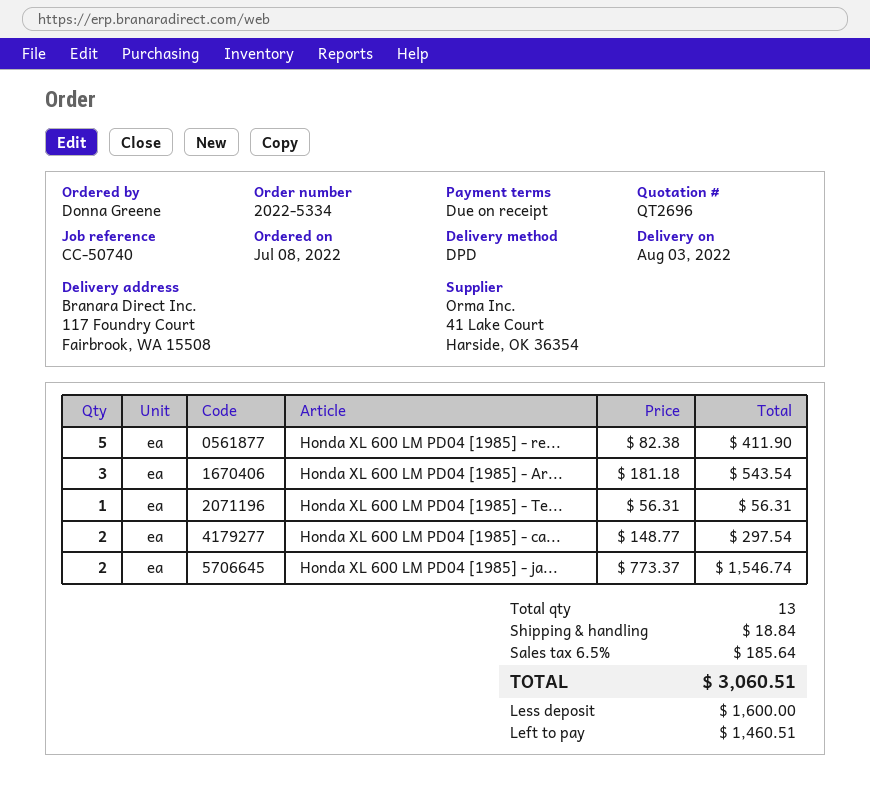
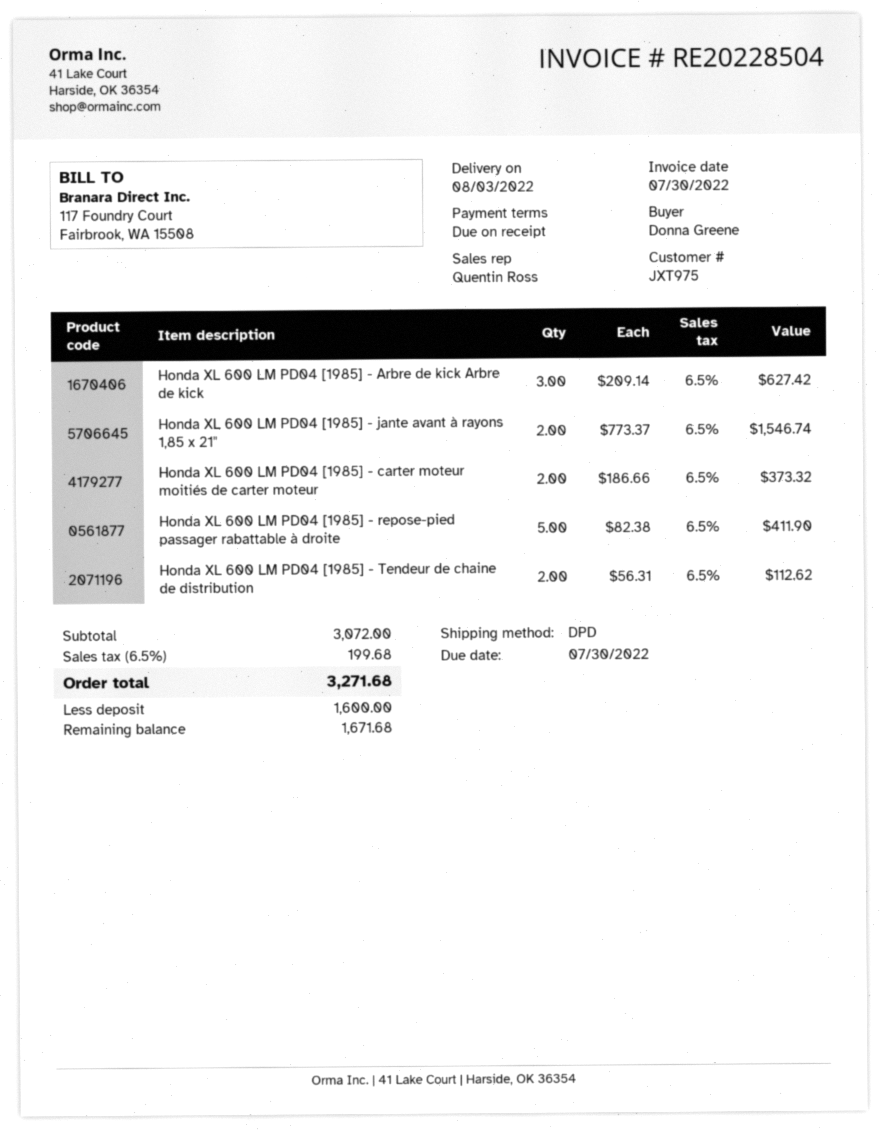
Honda XL 600 LM PD04 [1985] - Ar...: 3 x 181.18 = 543.54 -> 3 x 209.14 = 627.42
Honda XL 600 LM PD04 [1985] - Te...: 1 x 56.31 = 56.31 -> 2 x 56.31 = 112.62
Honda XL 600 LM PD04 [1985] - ca...: 2 x 148.77 = 297.54 -> 2 x 186.66 = 373.32
shipping: 18.84 -> none
tax: 6.5% = 185.64 -> 6.5% = 199.68
total: 3060.51 -> 3271.68
balance: 1460.51 -> 1671.68

